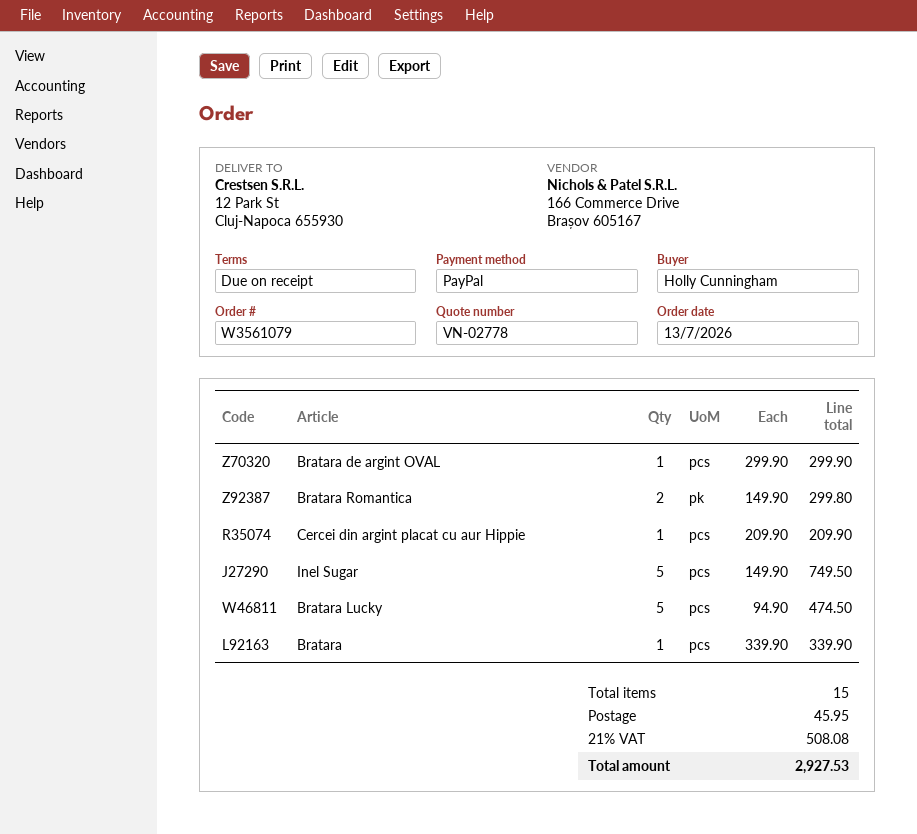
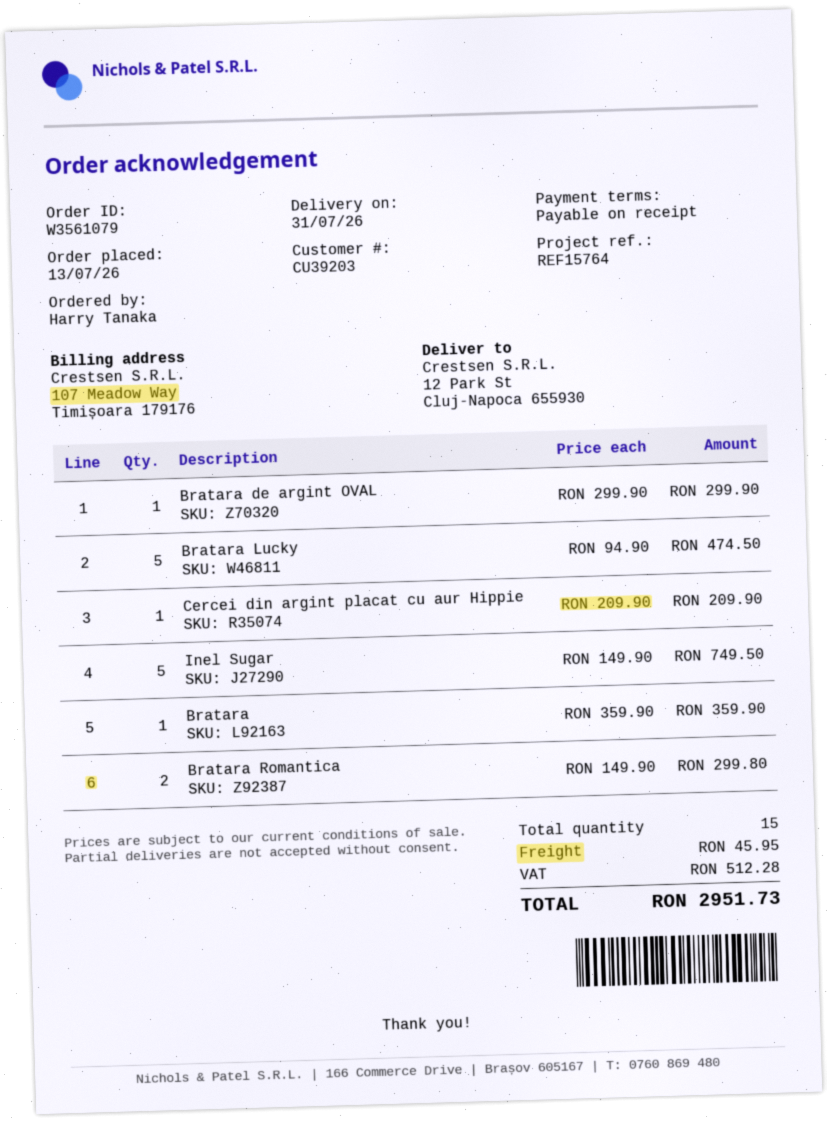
ordered by: Holly Cunningham -> Harry Tanaka
Bratara: 1 x 339.90 = 339.90 -> 1 x 359.90 = 359.90
tax: 508.08 -> 512.28
total: 2927.53 -> 2951.73

